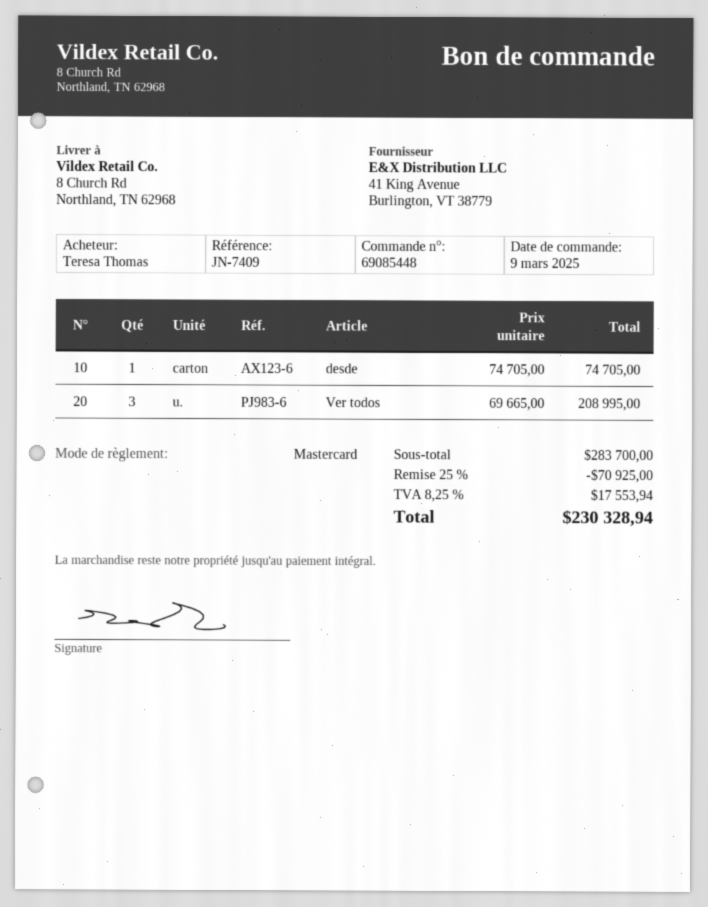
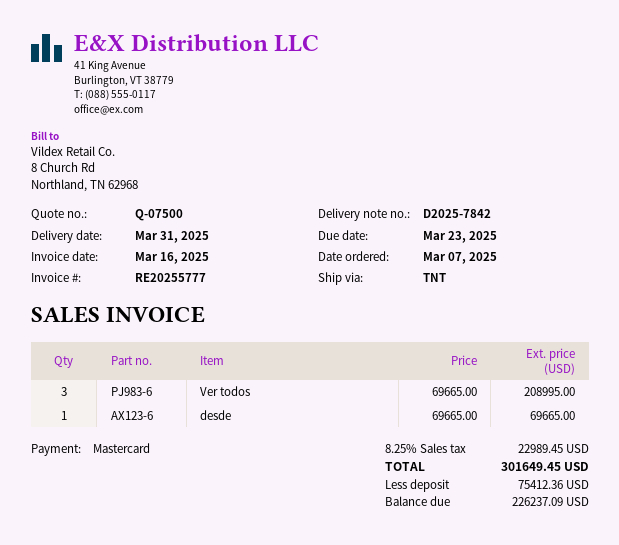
order date: 2025-03-09 -> 2025-03-07
desde: 1 x 74705.00 = 74705.00 -> 1 x 69665.00 = 69665.00
discount: 25% = 70925.00 -> none
tax: 8.25% = 17553.94 -> 8.25% = 22989.45
total: 230328.94 -> 301649.45

